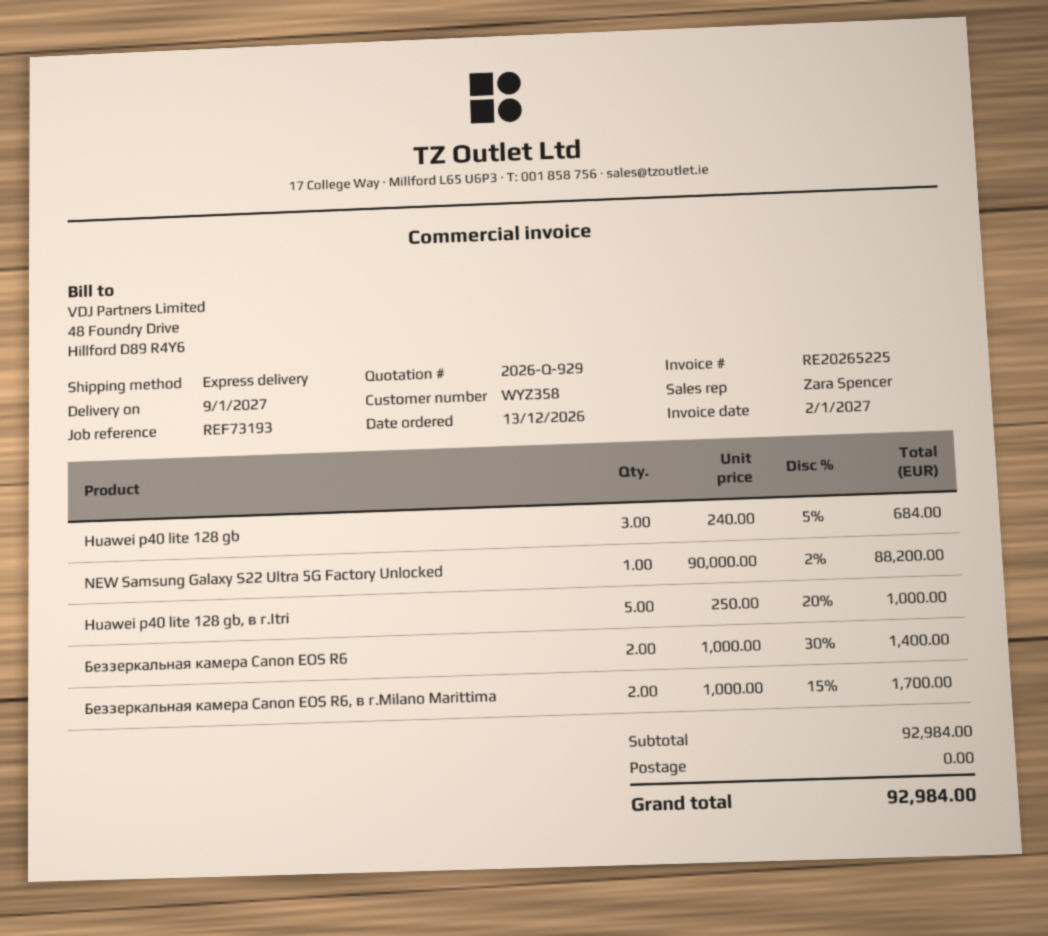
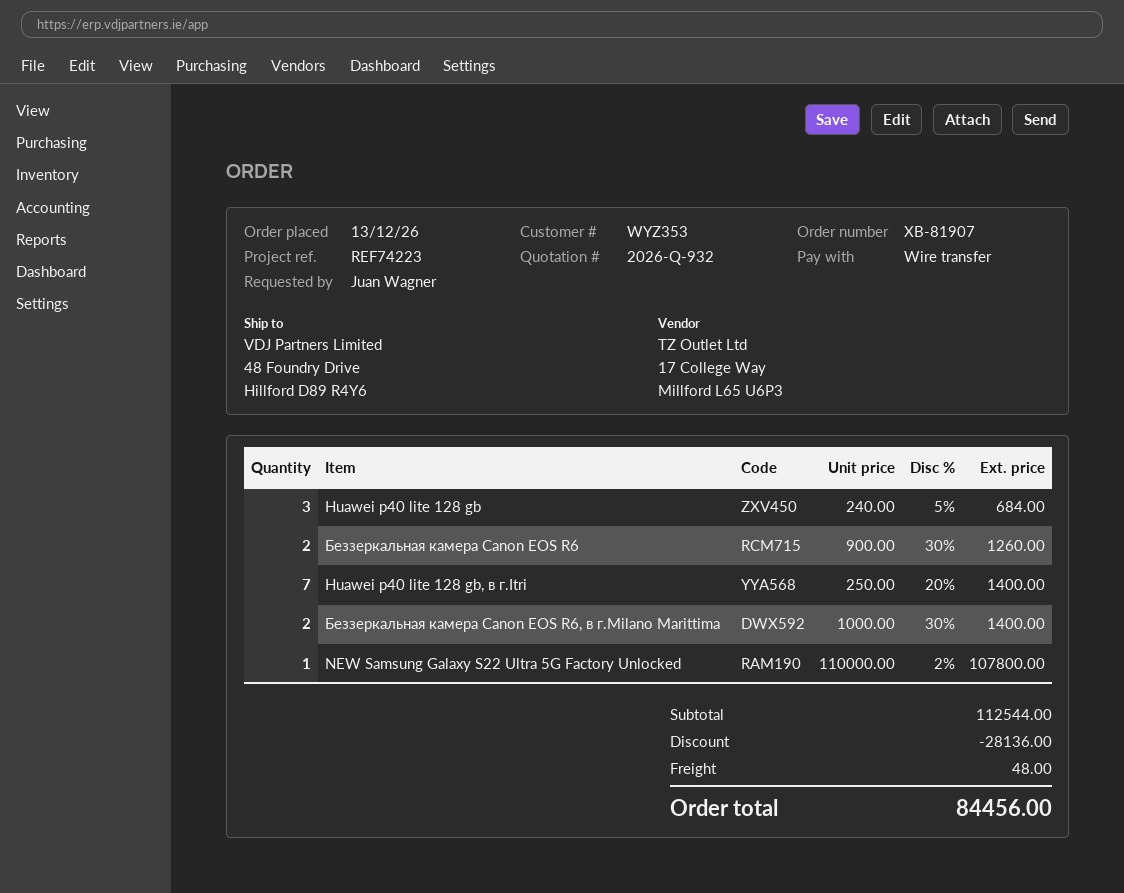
quote number: 2026-Q-929 -> 2026-Q-932
customer number: WYZ358 -> WYZ353
reference: REF73193 -> REF74223
NEW Samsung Galaxy S22 Ultra 5G Factory Unlocked: 1 x 90000.00 - 2% = 88200.00 -> 1 x 110000.00 - 2% = 107800.00
Huawei p40 lite 128 gb, в г.Itri: 5 x 250.00 - 20% = 1000.00 -> 7 x 250.00 - 20% = 1400.00
Беззеркальная камера Canon EOS R6: 2 x 1000.00 - 30% = 1400.00 -> 2 x 900.00 - 30% = 1260.00
Беззеркальная камера Canon EOS R6, в г.Milano Marittima: 2 x 1000.00 - 15% = 1700.00 -> 2 x 1000.00 - 30% = 1400.00
subtotal: 92984.00 -> 112544.00
discount: none -> 28136.00
shipping: 0.00 -> 48.00
total: 92984.00 -> 84456.00

